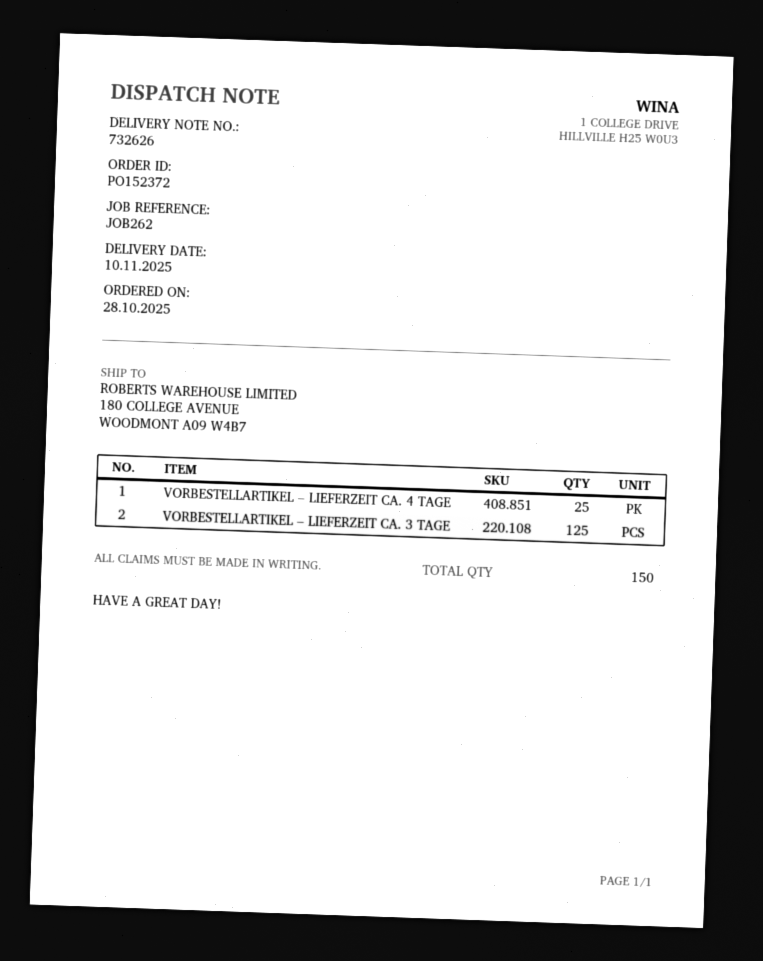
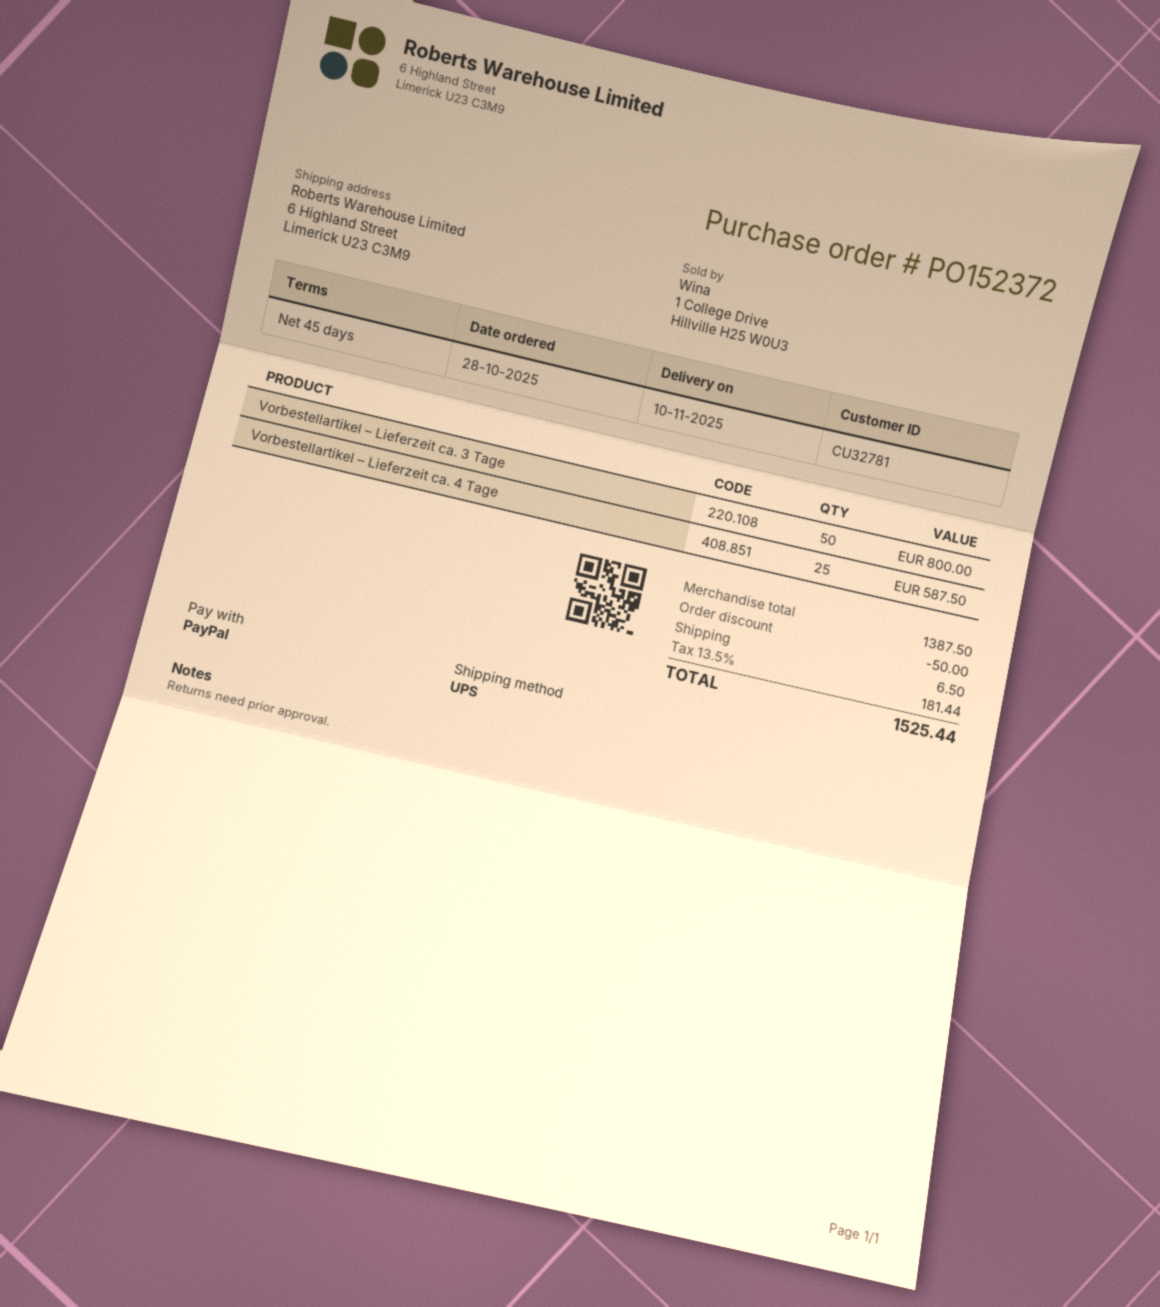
ship to: 180 COLLEGE AVENUE, WOODMONT A09 W4B7 -> 6 Highland Street, Limerick U23 C3M9
VORBESTELLARTIKEL – LIEFERZEIT CA. 3 TAGE: 125 -> 50

